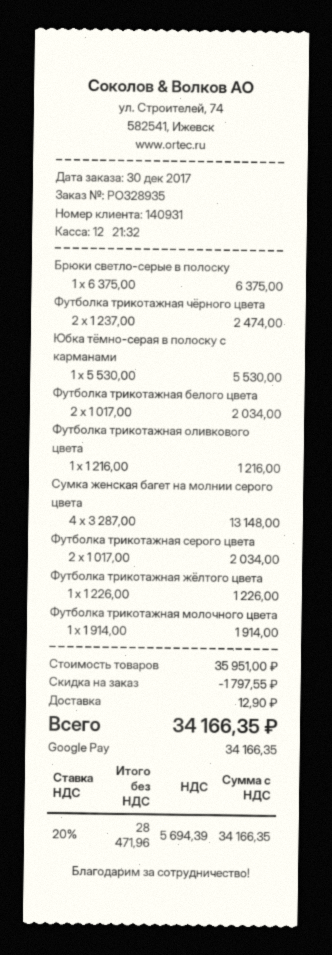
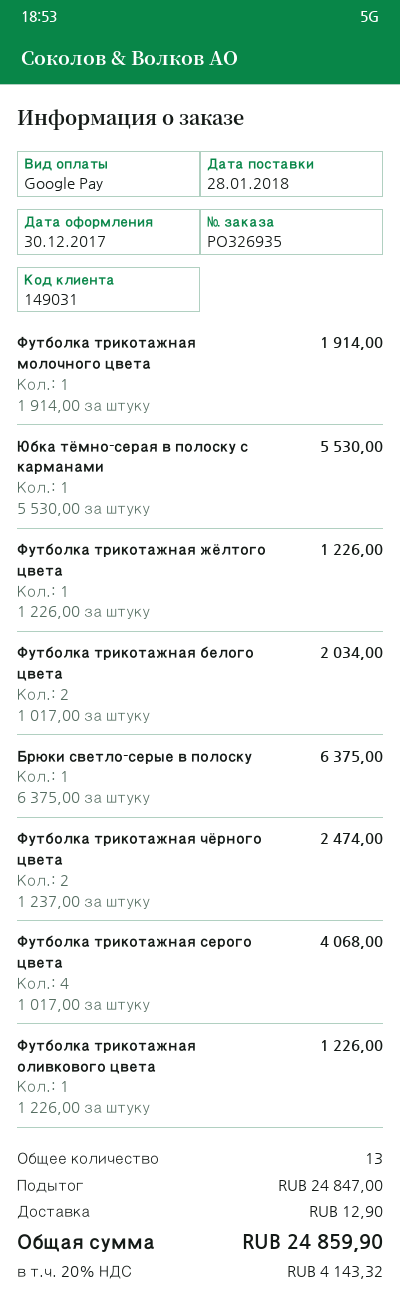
order number: PO328935 -> PO326935
customer number: 140931 -> 149031
Футболка трикотажная оливкового цвета: 1 x 1216.00 = 1216.00 -> 1 x 1226.00 = 1226.00
Сумка женская багет на молнии серого цвета: 4 x 3287.00 = 13148.00 -> none
Футболка трикотажная серого цвета: 2 x 1017.00 = 2034.00 -> 4 x 1017.00 = 4068.00
subtotal: 35951.00 -> 24847.00
discount: 1797.55 -> none
tax: 20% = 5694.39 -> 20% = 4143.32
total: 34166.35 -> 24859.90

